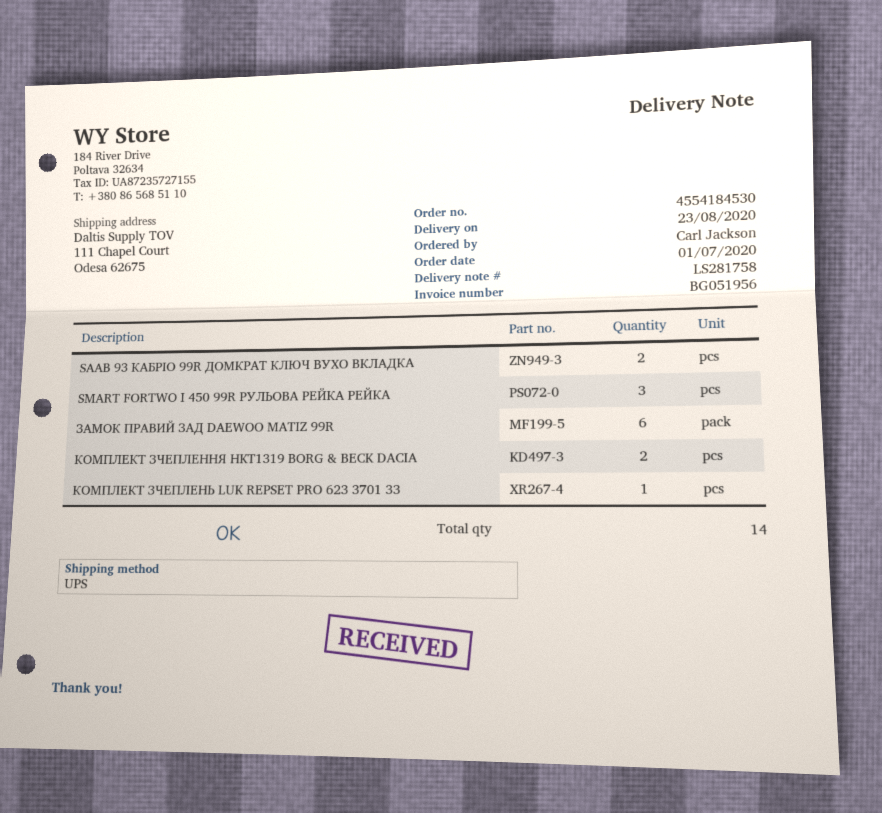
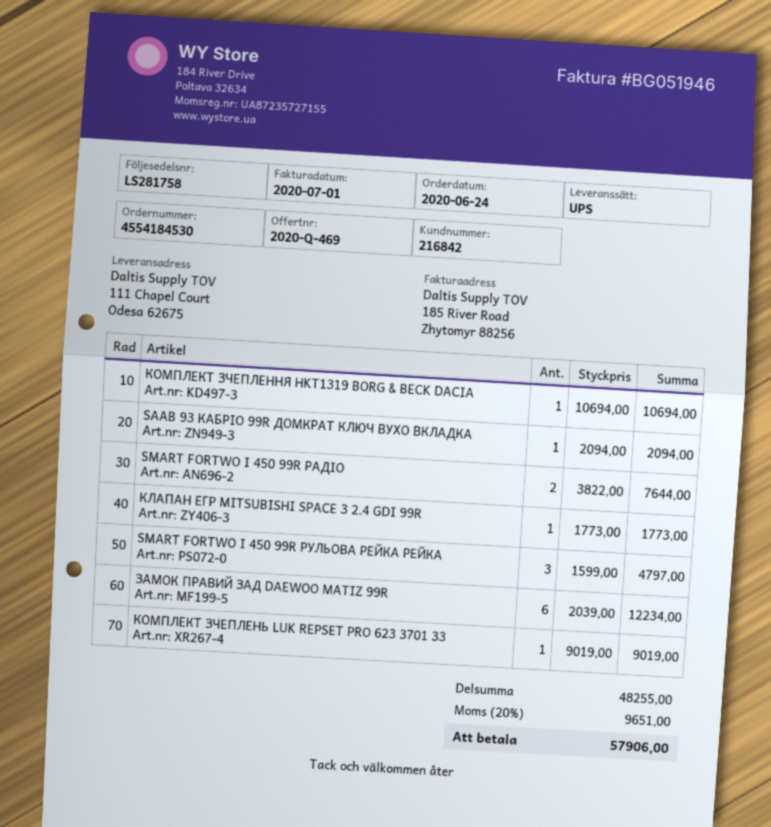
order date: 2020-07-01 -> 2020-06-24
invoice number: BG051956 -> BG051946
SAAB 93 КАБРІО 99R ДОМКРАТ КЛЮЧ ВУХО ВКЛАДКА: 2 -> 1
КОМПЛЕКТ ЗЧЕПЛЕННЯ HKT1319 BORG & BECK DACIA: 2 -> 1
SMART FORTWO I 450 99R РАДІО: none -> 2
КЛАПАН ЕГР MITSUBISHI SPACE 3 2.4 GDI 99R: none -> 1

